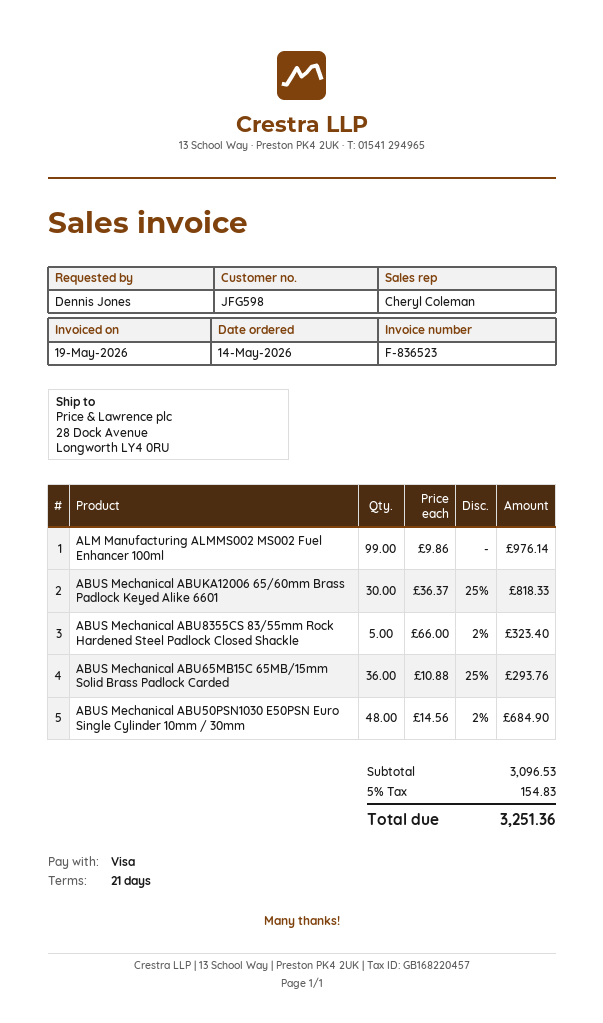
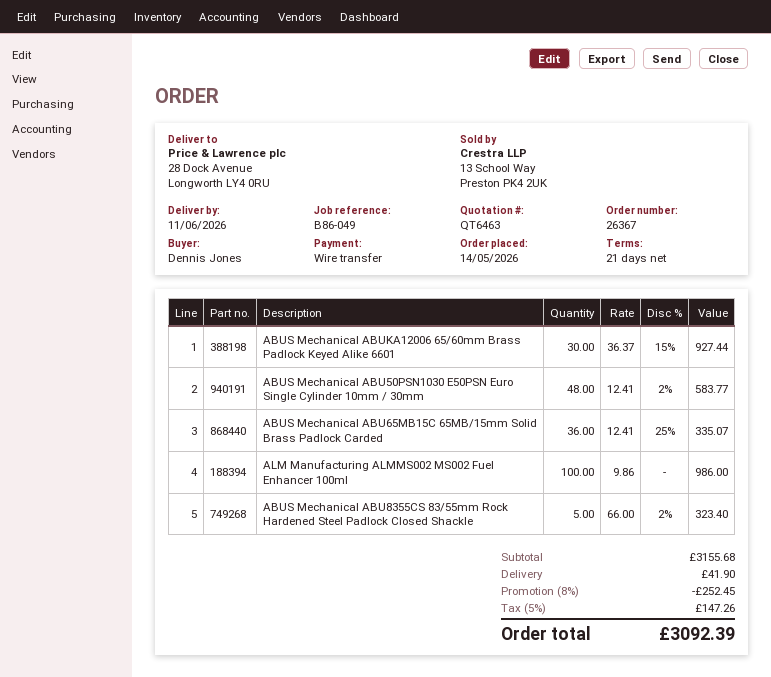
payment method: Visa -> bank transfer
ALM Manufacturing ALMMS002 MS002 Fuel Enhancer 100ml: 99 x 9.86 = 976.14 -> 100 x 9.86 = 986.00
ABUS Mechanical ABUKA12006 65/60mm Brass Padlock Keyed Alike 6601: 30 x 36.37 - 25% = 818.33 -> 30 x 36.37 - 15% = 927.44
ABUS Mechanical ABU65MB15C 65MB/15mm Solid Brass Padlock Carded: 36 x 10.88 - 25% = 293.76 -> 36 x 12.41 - 25% = 335.07
ABUS Mechanical ABU50PSN1030 E50PSN Euro Single Cylinder 10mm / 30mm: 48 x 14.56 - 2% = 684.90 -> 48 x 12.41 - 2% = 583.77
subtotal: 3096.53 -> 3155.68
discount: none -> 8% = 252.45
shipping: none -> 41.90
tax: 5% = 154.83 -> 5% = 147.26
total: 3251.36 -> 3092.39

